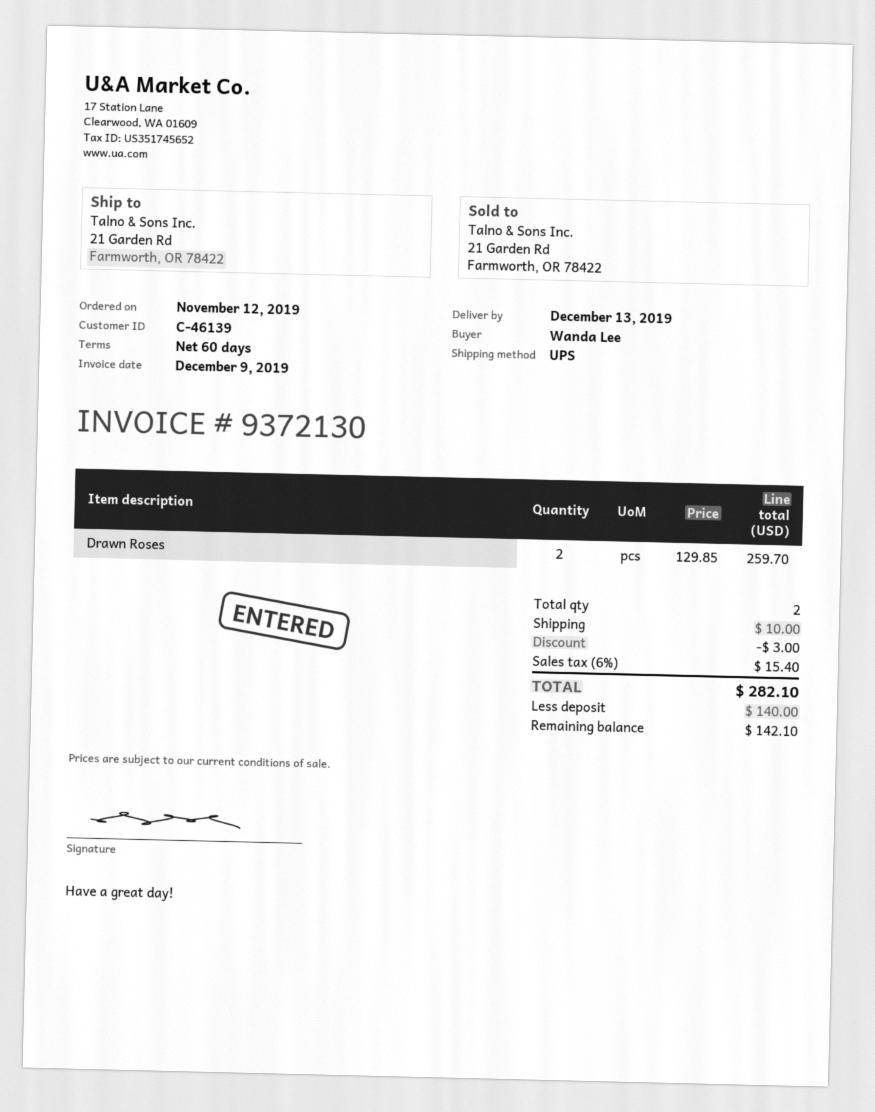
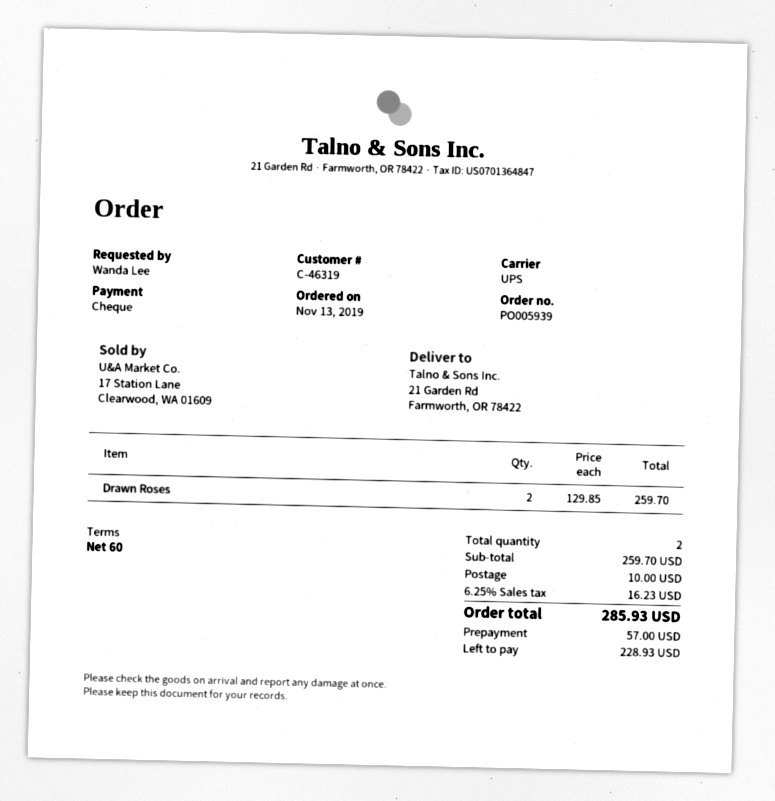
order date: 2019-11-12 -> 2019-11-13
customer number: C-46139 -> C-46319
discount: 3.00 -> none
tax: 6% = 15.40 -> 6.25% = 16.23
total: 282.10 -> 285.93
deposit: 140.00 -> 57.00
balance: 142.10 -> 228.93

